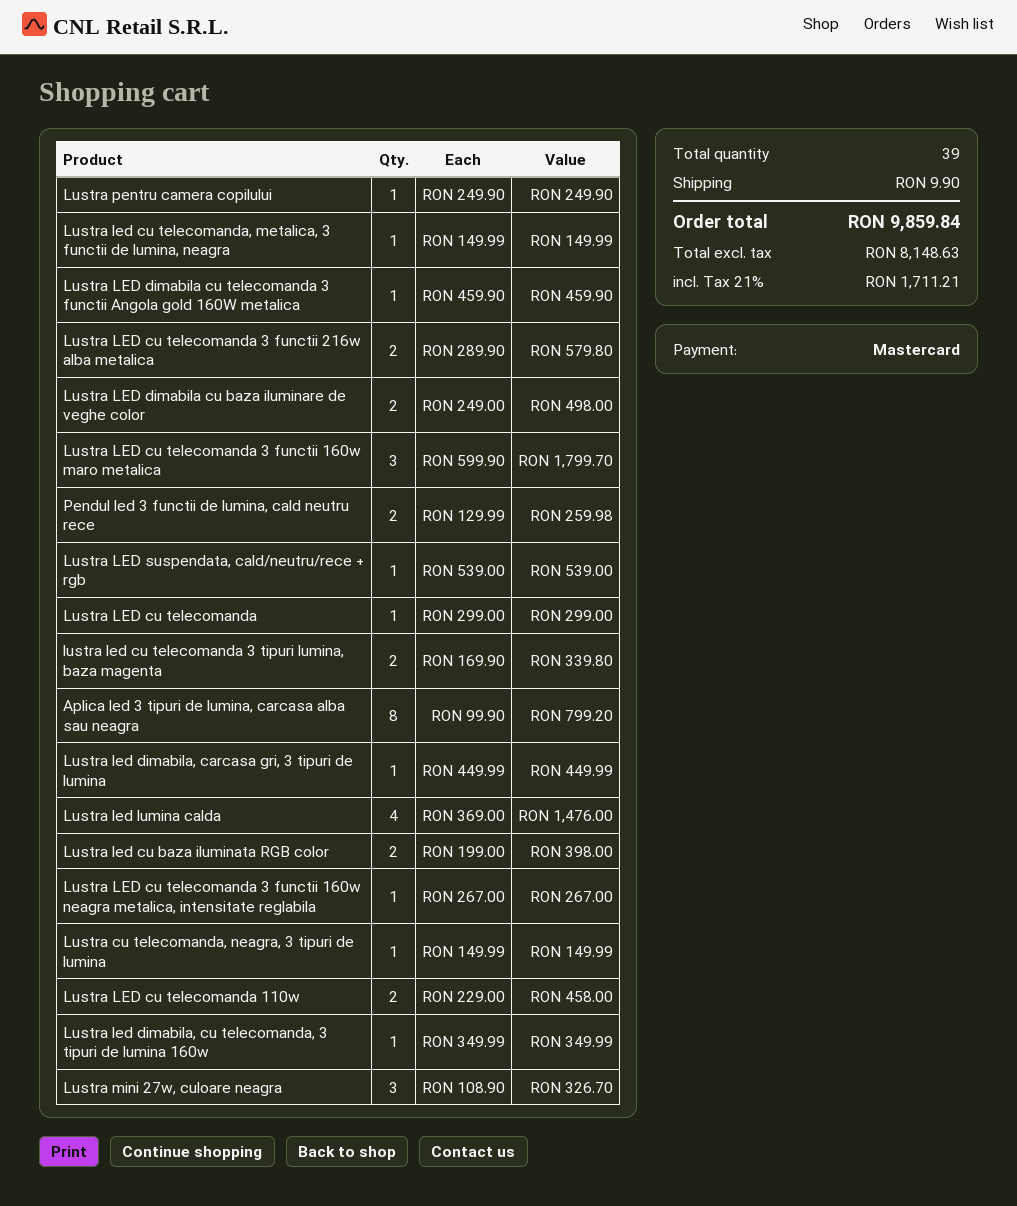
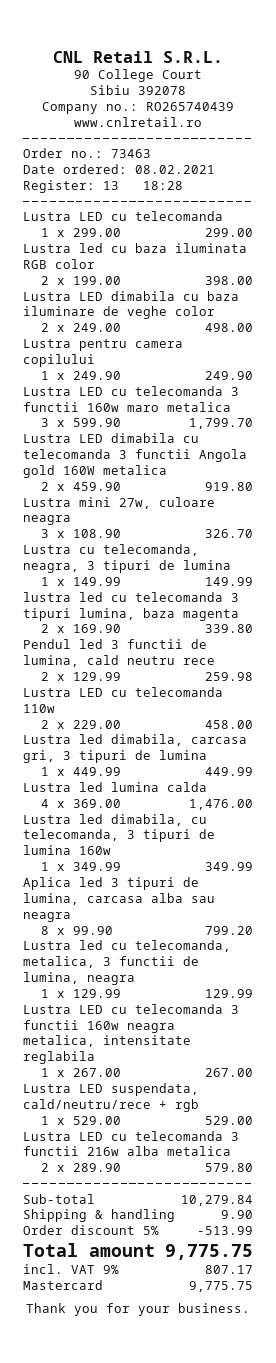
Lustra led cu telecomanda, metalica, 3 functii de lumina, neagra: 1 x 149.99 = 149.99 -> 1 x 129.99 = 129.99
Lustra LED dimabila cu telecomanda 3 functii Angola gold 160W metalica: 1 x 459.90 = 459.90 -> 2 x 459.90 = 919.80
Lustra LED suspendata, cald/neutru/rece + rgb: 1 x 539.00 = 539.00 -> 1 x 529.00 = 529.00
discount: none -> 5% = 513.99
tax: 21% = 1711.21 -> 9% = 807.17
total: 9859.84 -> 9775.75

